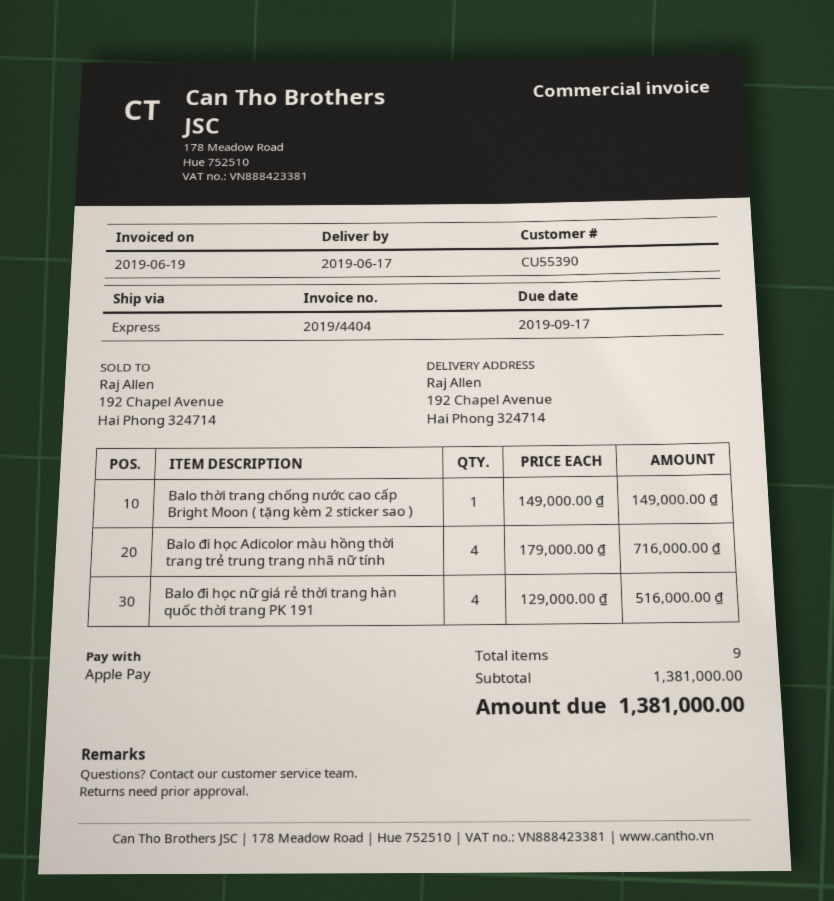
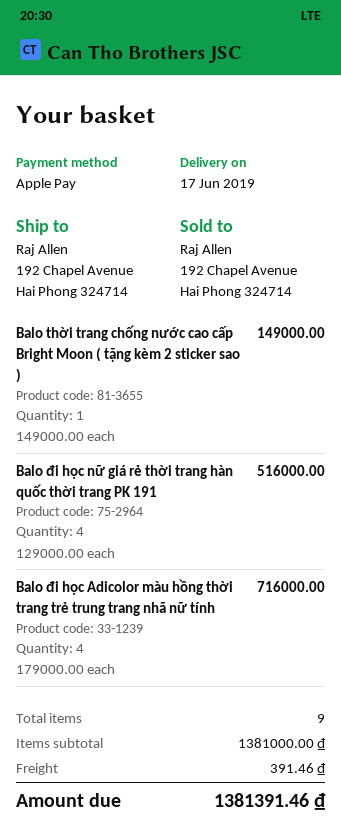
shipping: none -> 391.46
total: 1381000.00 -> 1381391.46

